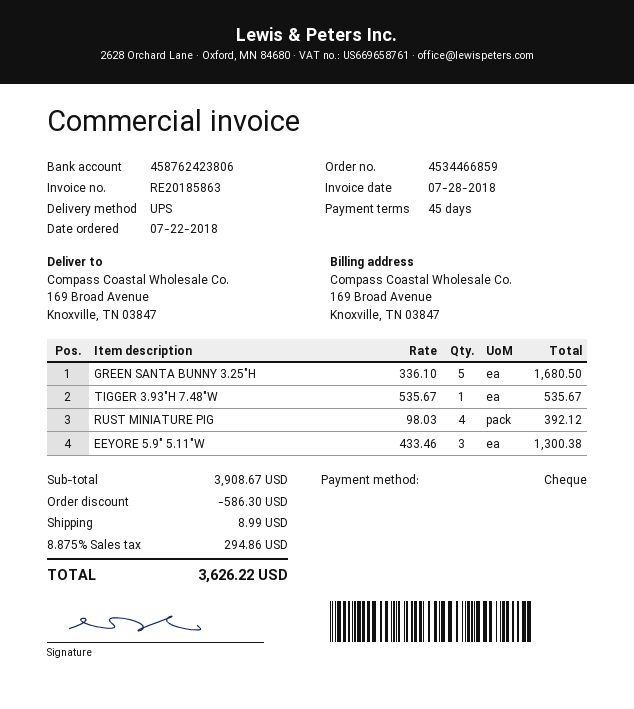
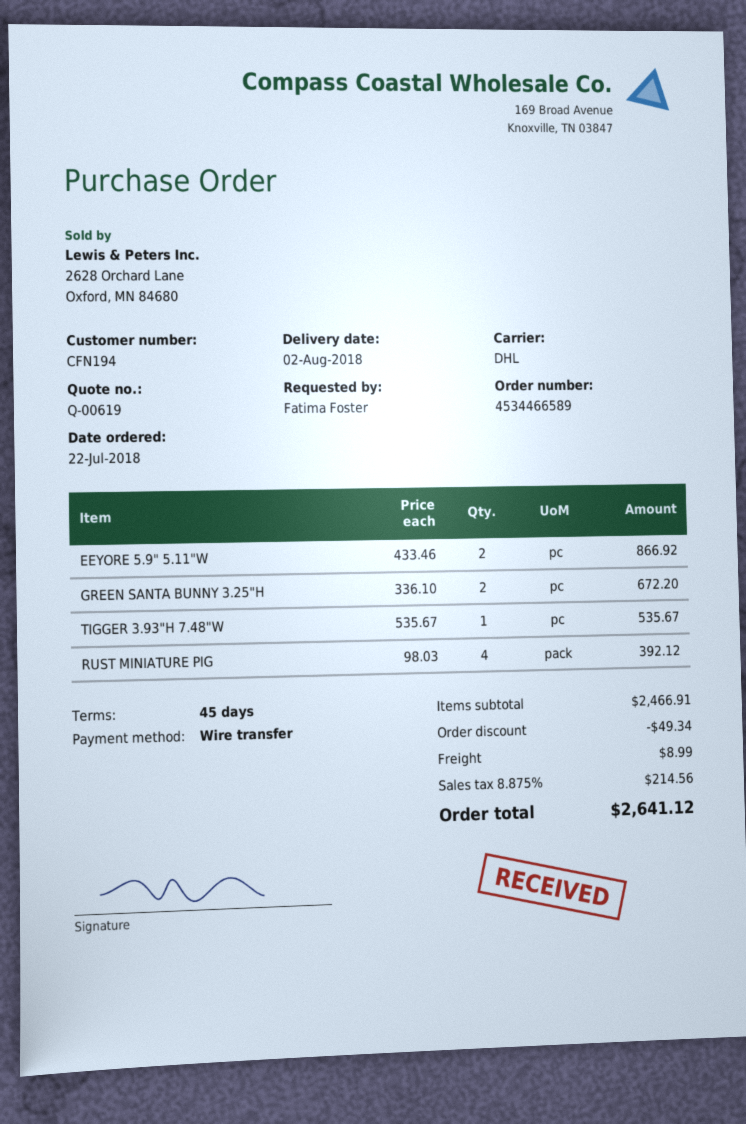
order number: 4534466859 -> 4534466589
payment method: cheque -> bank transfer
shipping method: UPS -> DHL
GREEN SANTA BUNNY 3.25"H: 5 x 336.10 = 1680.50 -> 2 x 336.10 = 672.20
EEYORE 5.9" 5.11"W: 3 x 433.46 = 1300.38 -> 2 x 433.46 = 866.92
subtotal: 3908.67 -> 2466.91
discount: 586.30 -> 49.34
tax: 8.875% = 294.86 -> 8.875% = 214.56
total: 3626.22 -> 2641.12

